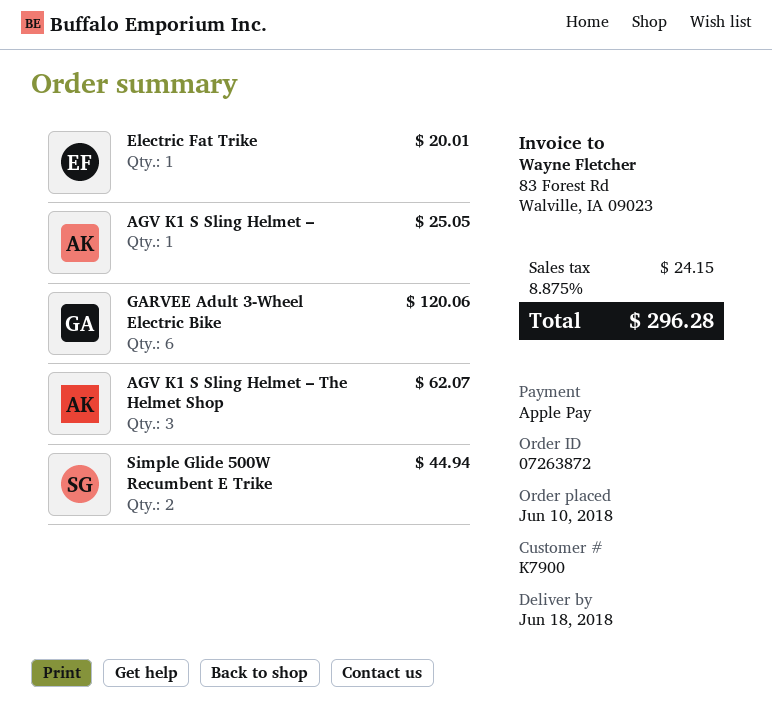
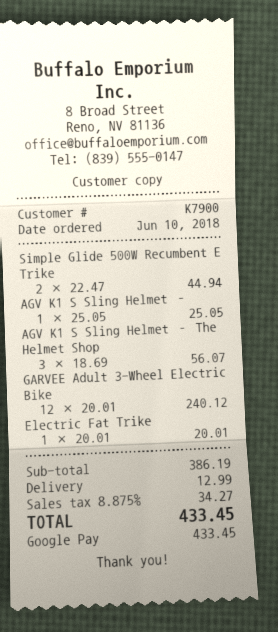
payment method: Apple Pay -> Google Pay
GARVEE Adult 3-Wheel Electric Bike: 6 for 120.06 -> 12 for 240.12
AGV K1 S Sling Helmet – The Helmet Shop: 3 for 62.07 -> 3 for 56.07
shipping: none -> 12.99
tax: 8.875% = 24.15 -> 8.875% = 34.27
total: 296.28 -> 433.45

